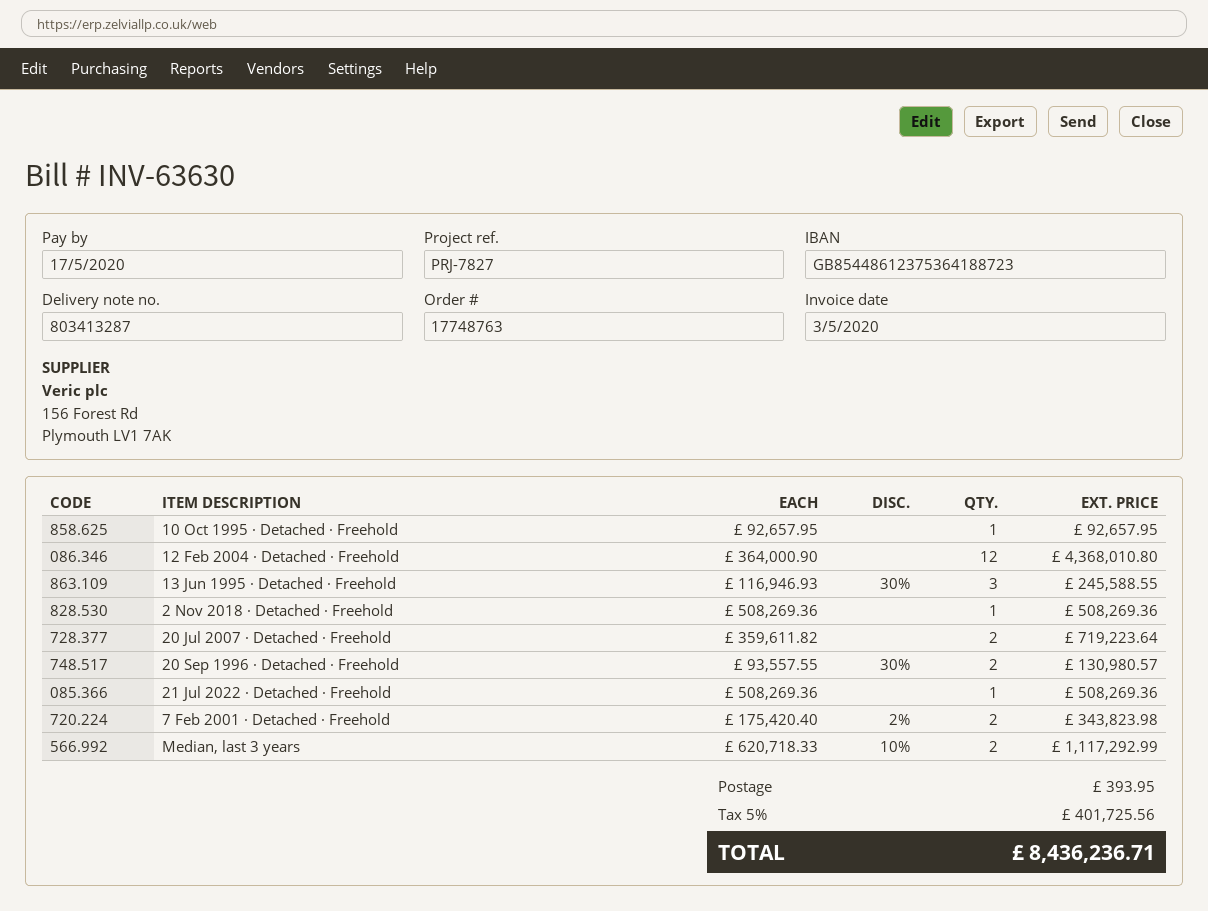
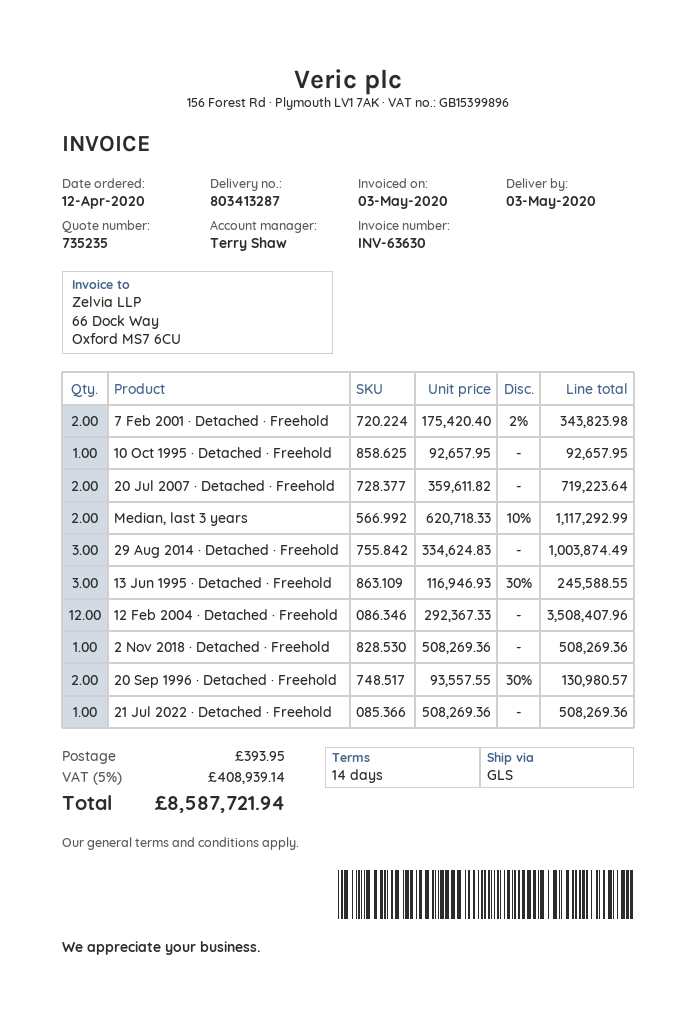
12 Feb 2004 · Detached · Freehold: 12 x 364000.90 = 4368010.80 -> 12 x 292367.33 = 3508407.96
29 Aug 2014 · Detached · Freehold: none -> 3 x 334624.83 = 1003874.49
tax: 5% = 401725.56 -> 5% = 408939.14
total: 8436236.71 -> 8587721.94

